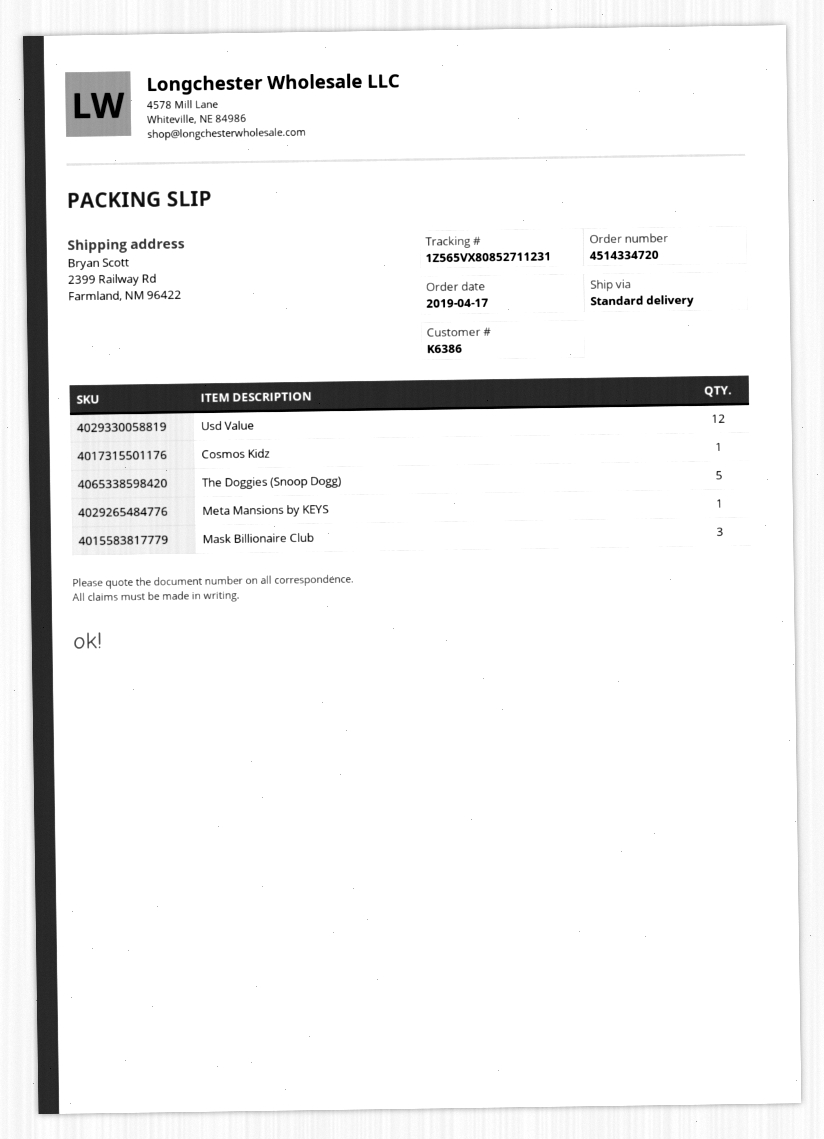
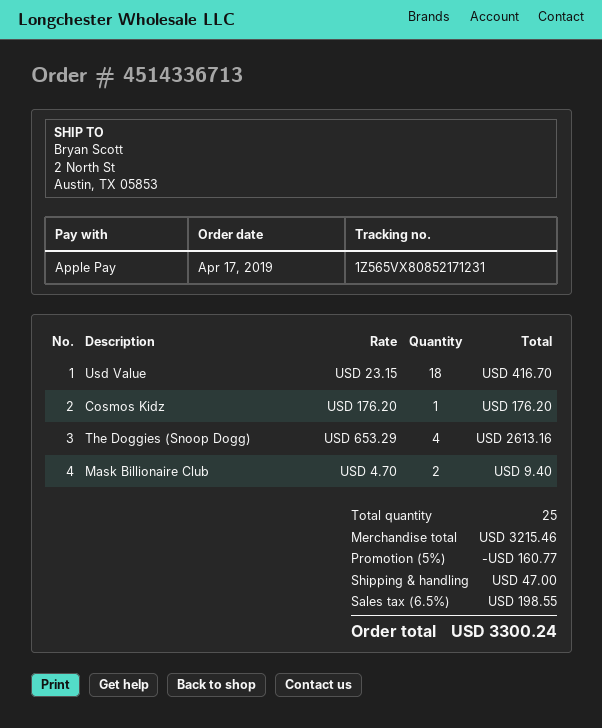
order number: 4514334720 -> 4514336713
tracking number: 1Z565VX80852711231 -> 1Z565VX80852171231
ship to: 2399 Railway Rd, Farmland, NM 96422 -> 2 North St, Austin, TX 05853
Usd Value: 12 -> 18
The Doggies (Snoop Dogg): 5 -> 4
Meta Mansions by KEYS: 1 -> none
Mask Billionaire Club: 3 -> 2

